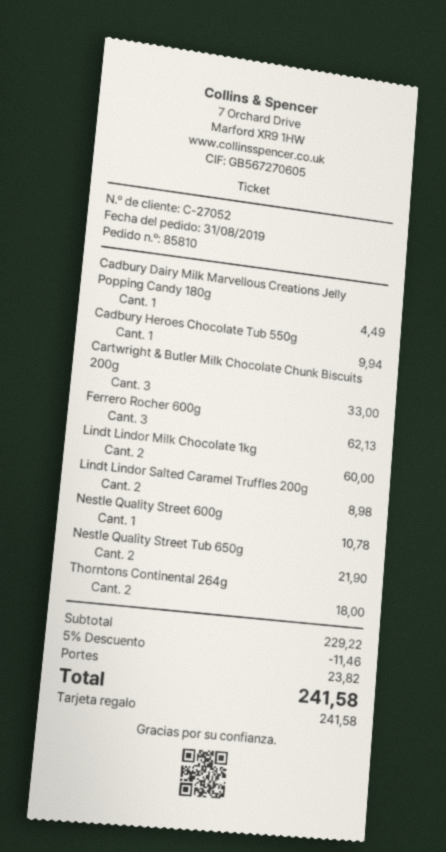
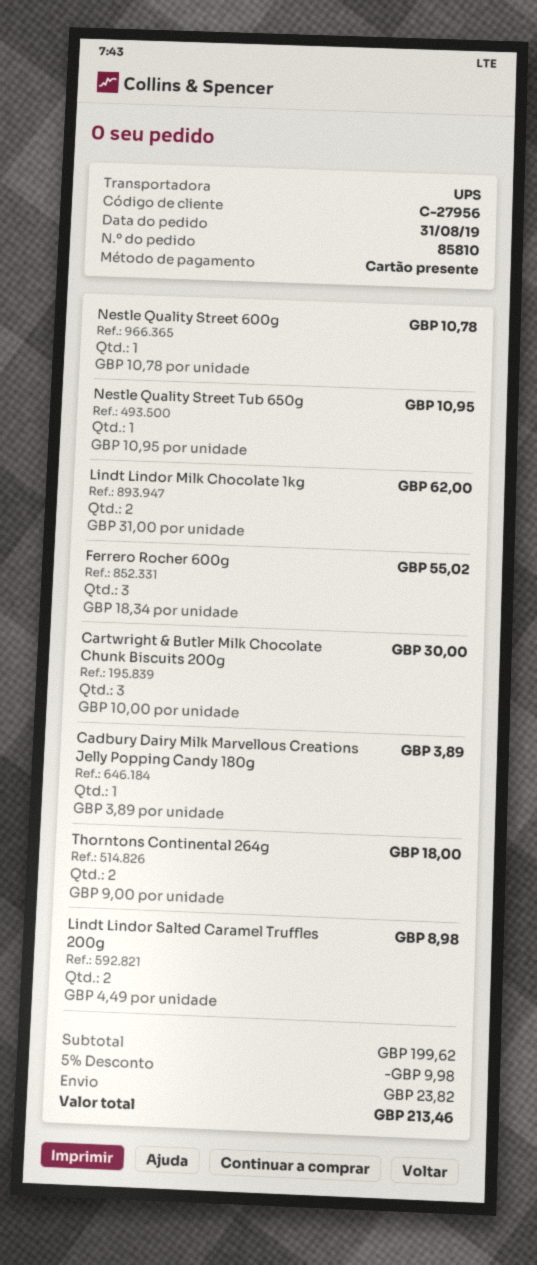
customer number: C-27052 -> C-27956
Cadbury Dairy Milk Marvellous Creations Jelly Popping Candy 180g: 1 for 4.49 -> 1 for 3.89
Cadbury Heroes Chocolate Tub 550g: 1 for 9.94 -> none
Cartwright & Butler Milk Chocolate Chunk Biscuits 200g: 3 for 33.00 -> 3 for 30.00
Ferrero Rocher 600g: 3 for 62.13 -> 3 for 55.02
Lindt Lindor Milk Chocolate 1kg: 2 for 60.00 -> 2 for 62.00
Nestle Quality Street Tub 650g: 2 for 21.90 -> 1 for 10.95
subtotal: 229.22 -> 199.62
discount: 5% = 11.46 -> 5% = 9.98
total: 241.58 -> 213.46

